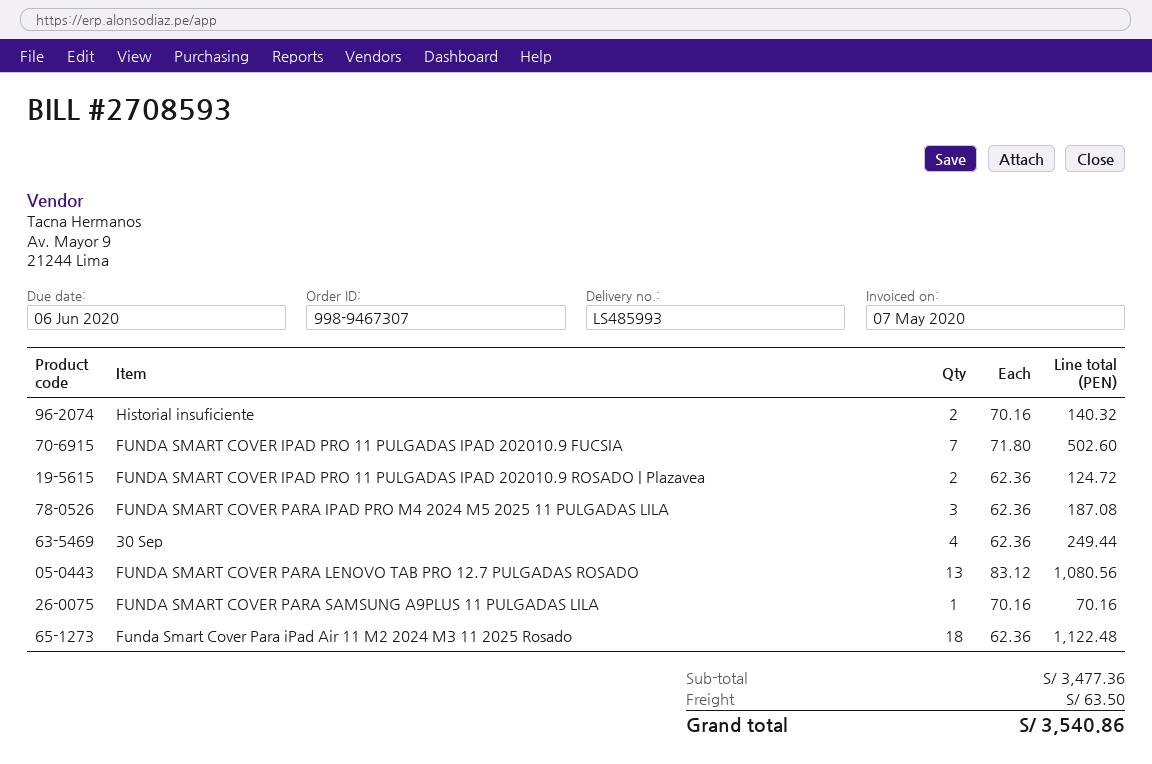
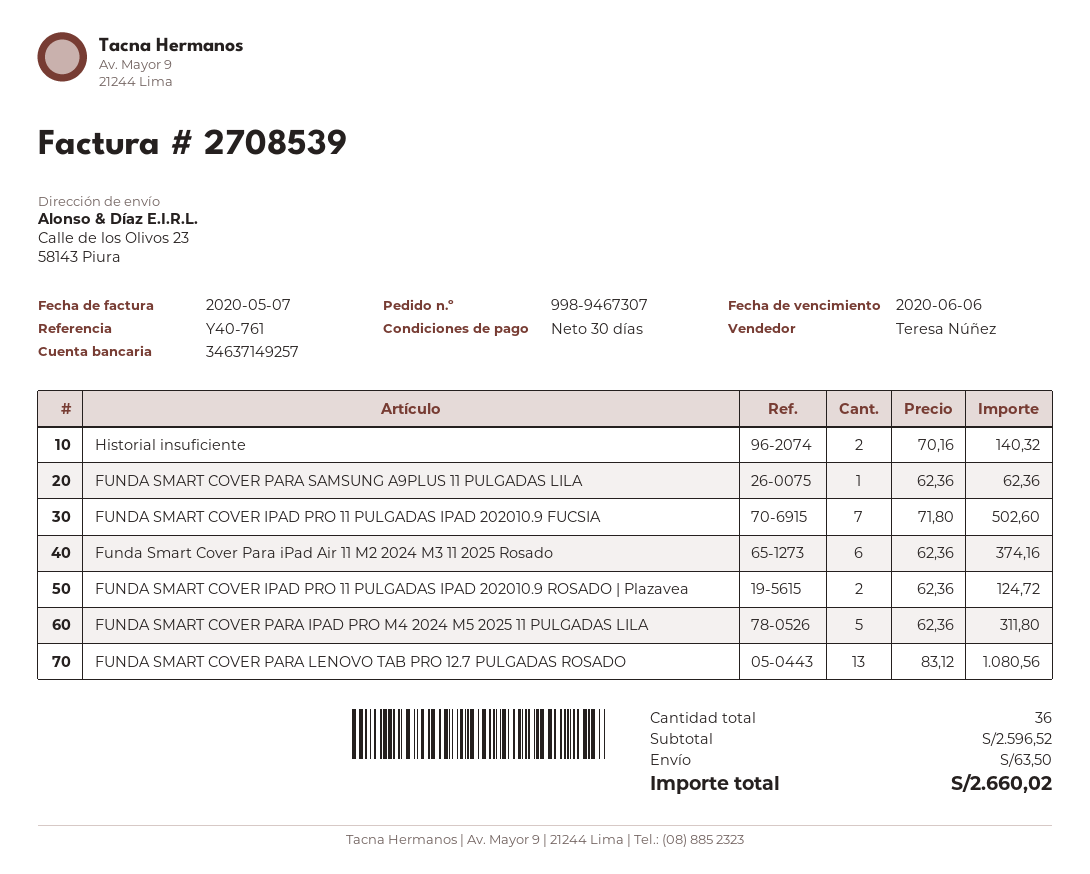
invoice number: 2708593 -> 2708539
FUNDA SMART COVER PARA IPAD PRO M4 2024 M5 2025 11 PULGADAS LILA: 3 x 62.36 = 187.08 -> 5 x 62.36 = 311.80
30 Sep: 4 x 62.36 = 249.44 -> none
FUNDA SMART COVER PARA SAMSUNG A9PLUS 11 PULGADAS LILA: 1 x 70.16 = 70.16 -> 1 x 62.36 = 62.36
Funda Smart Cover Para iPad Air 11 M2 2024 M3 11 2025 Rosado: 18 x 62.36 = 1122.48 -> 6 x 62.36 = 374.16
subtotal: 3477.36 -> 2596.52
total: 3540.86 -> 2660.02

